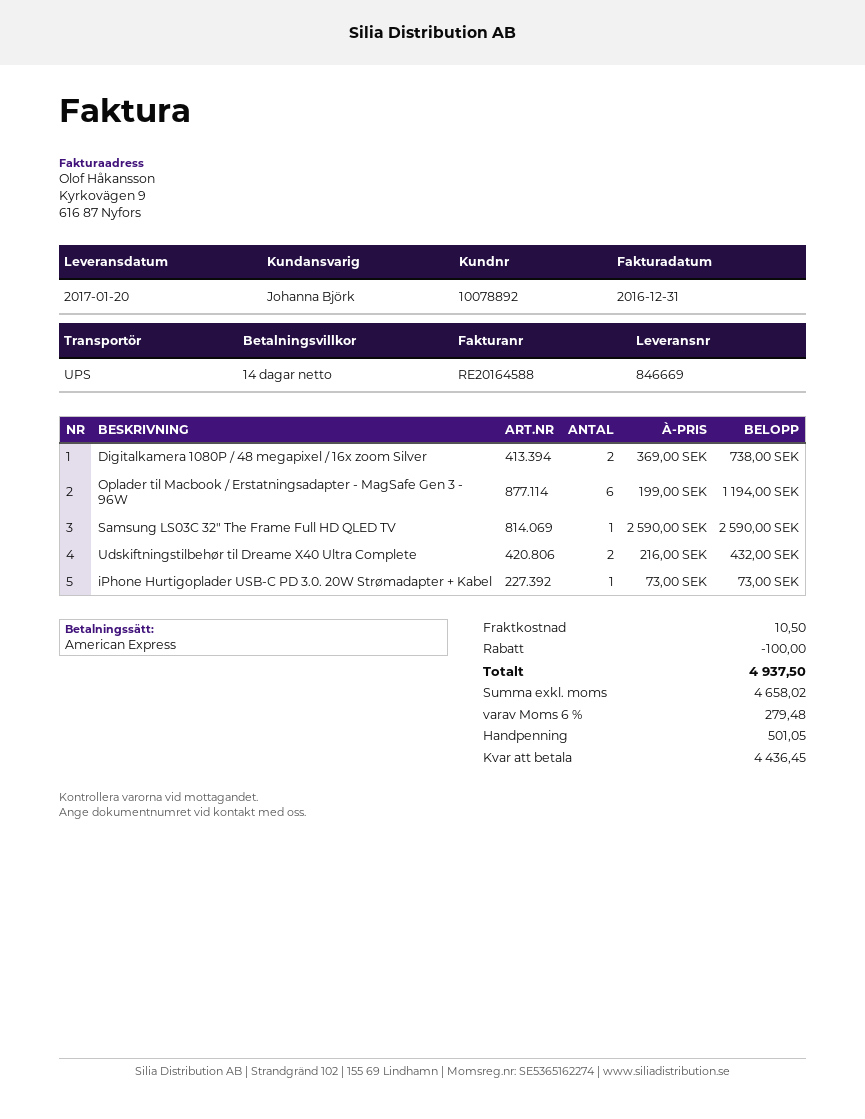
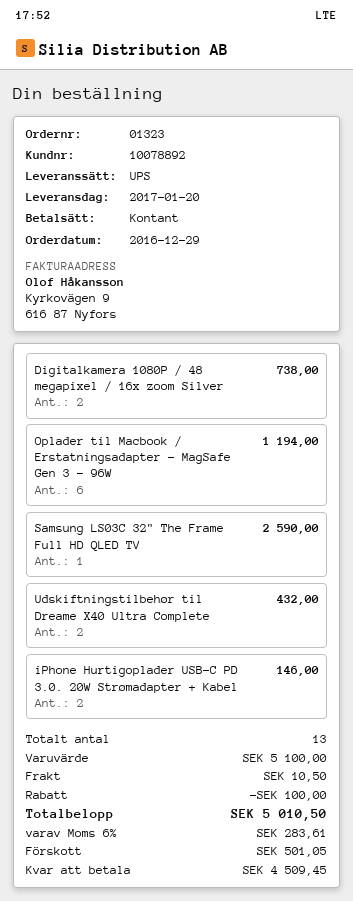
payment method: American Express -> cash
iPhone Hurtigoplader USB-C PD 3.0. 20W Strømadapter + Kabel: 1 for 73.00 -> 2 for 146.00
tax: 6% = 279.48 -> 6% = 283.61
total: 4937.50 -> 5010.50
balance: 4436.45 -> 4509.45

